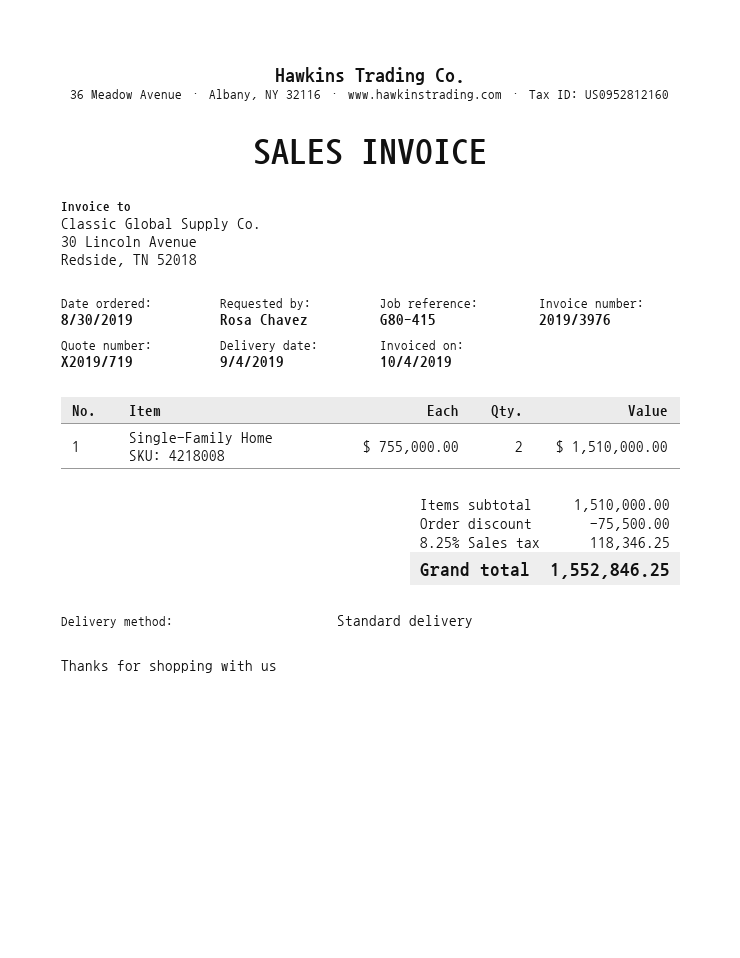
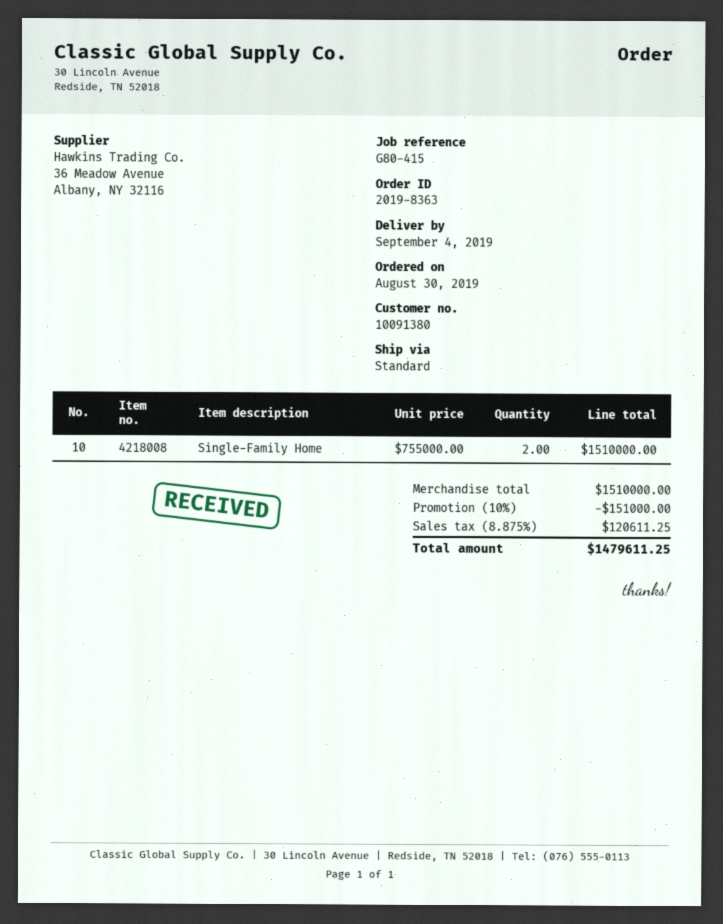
discount: 75500.00 -> 151000.00
tax: 8.25% = 118346.25 -> 8.875% = 120611.25
total: 1552846.25 -> 1479611.25

